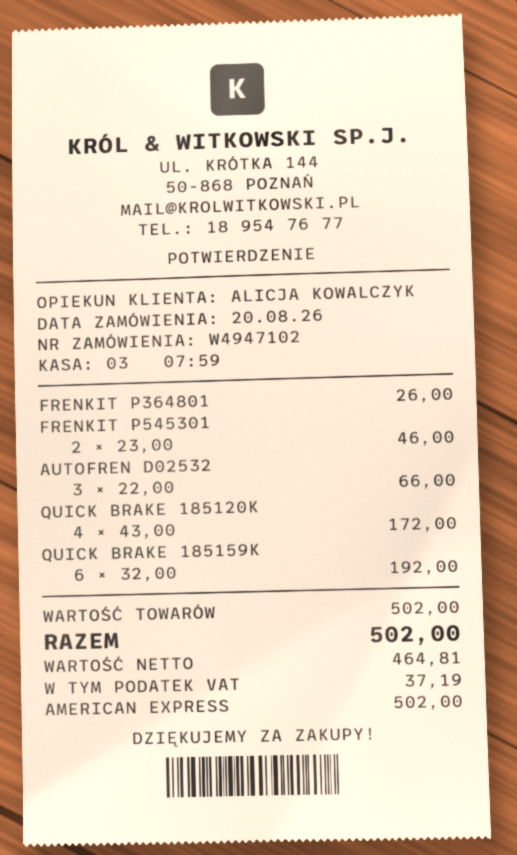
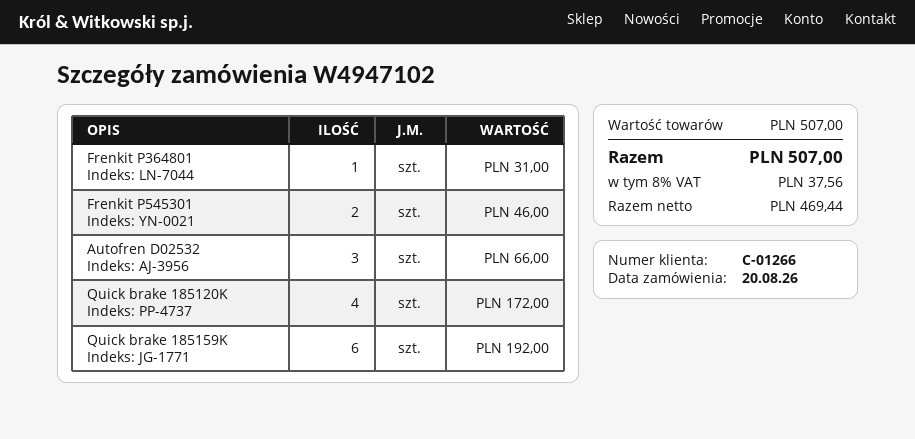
FRENKIT P364801: 1 for 26.00 -> 1 for 31.00
subtotal: 502.00 -> 507.00
net: 464.81 -> 469.44
tax: 37.19 -> 37.56
total: 502.00 -> 507.00

